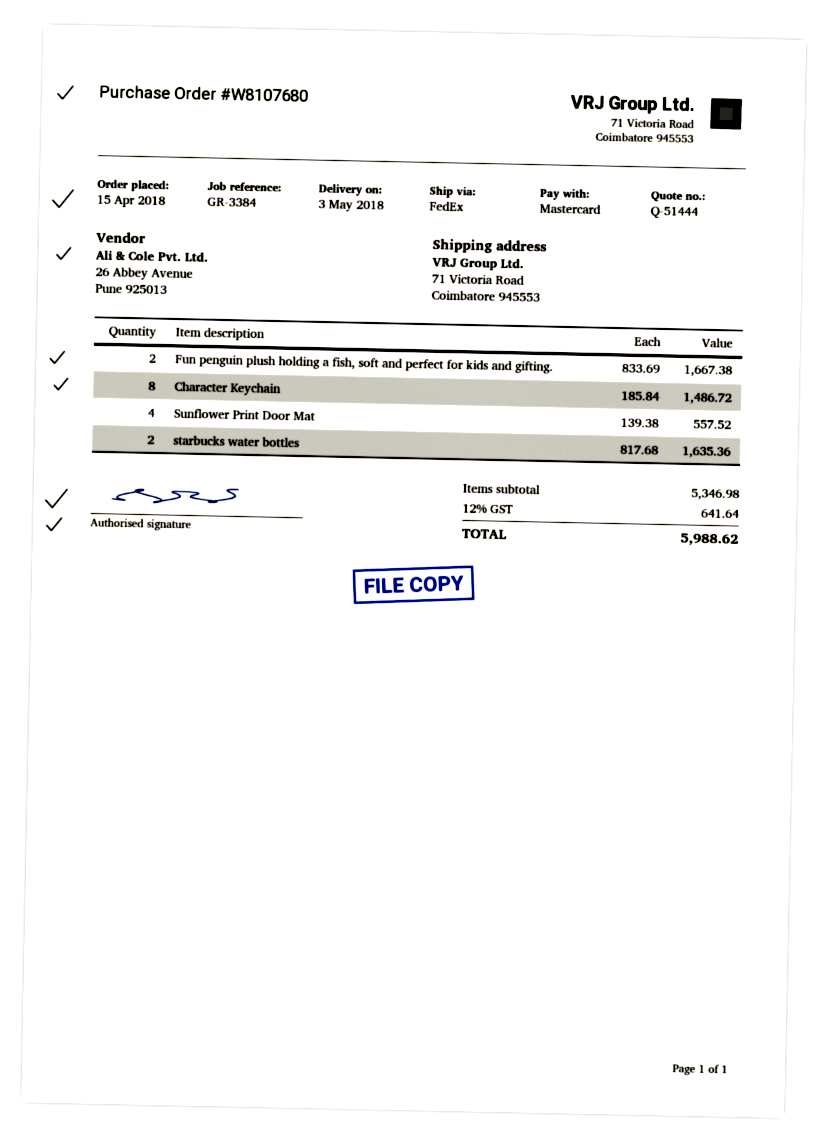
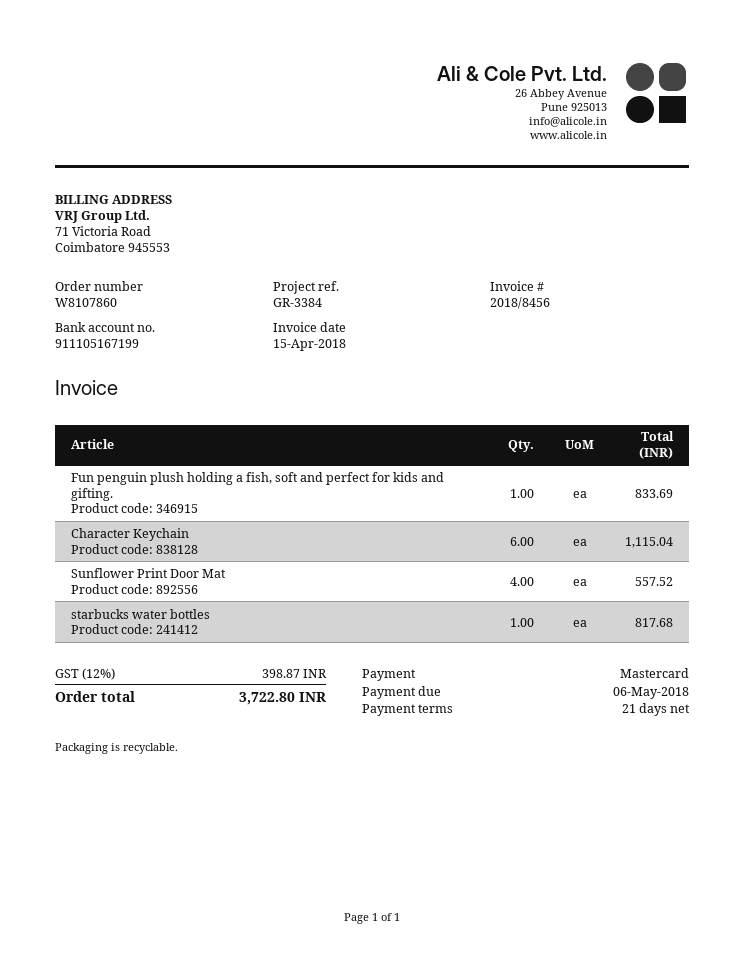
order number: W8107680 -> W8107860
Fun penguin plush holding a fish, soft and perfect for kids and gifting.: 2 for 1667.38 -> 1 for 833.69
Character Keychain: 8 for 1486.72 -> 6 for 1115.04
starbucks water bottles: 2 for 1635.36 -> 1 for 817.68
tax: 12% = 641.64 -> 12% = 398.87
total: 5988.62 -> 3722.80

